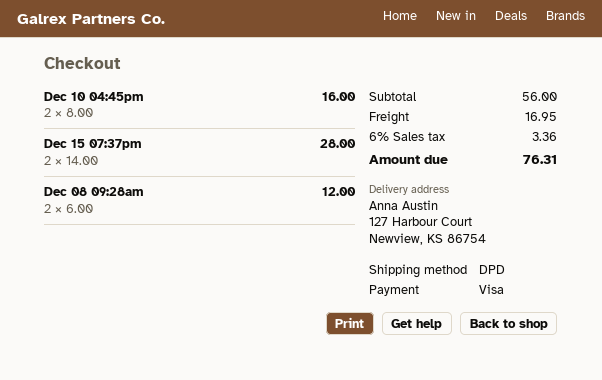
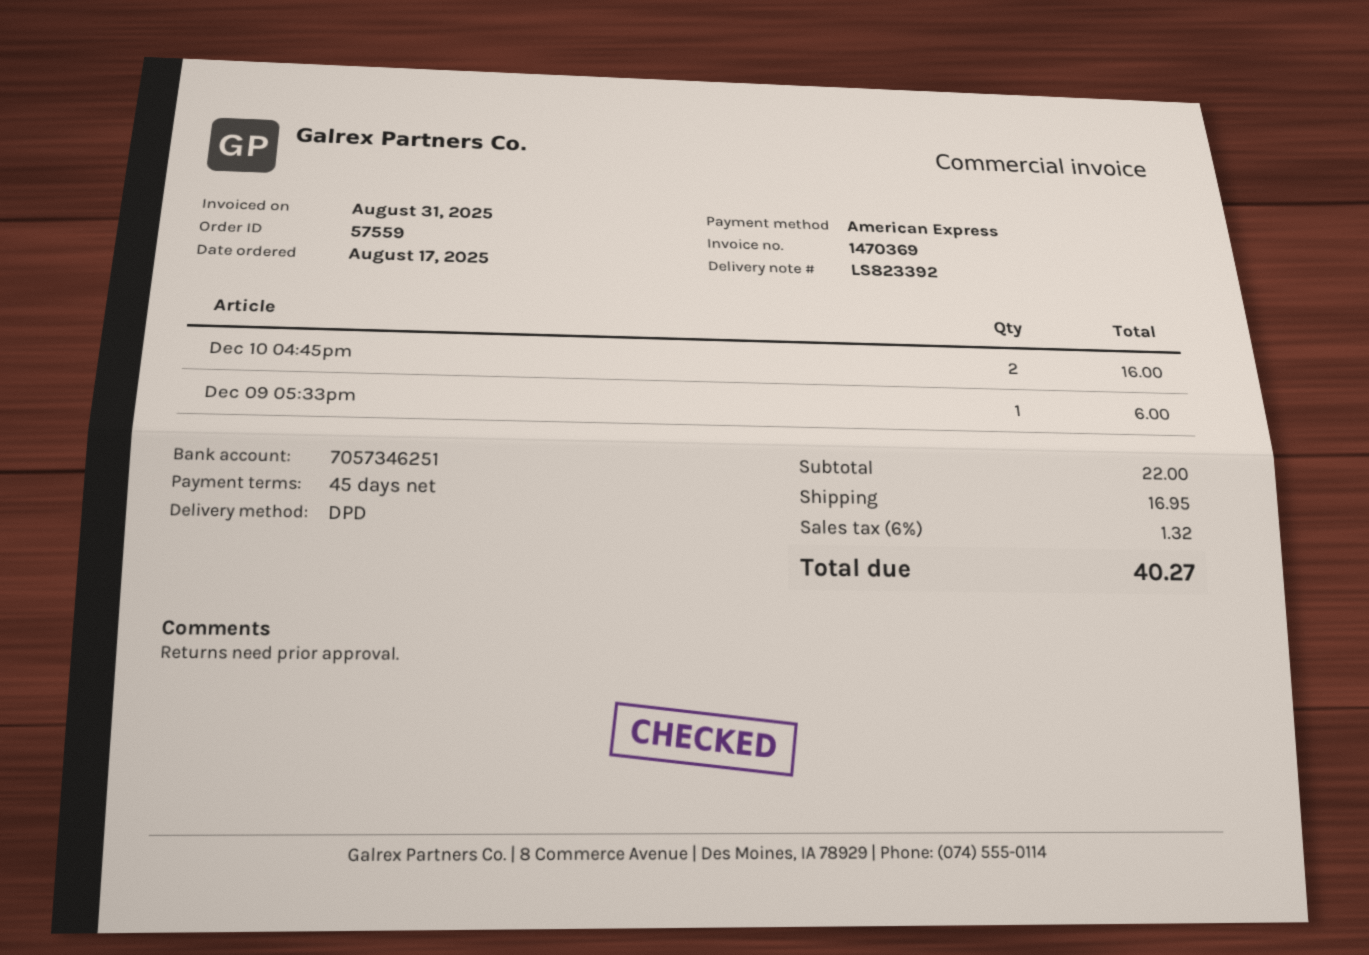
payment method: Visa -> American Express
Dec 15 07:37pm: 2 for 28.00 -> none
Dec 08 09:28am: 2 for 12.00 -> none
Dec 09 05:33pm: none -> 1 for 6.00
subtotal: 56.00 -> 22.00
tax: 6% = 3.36 -> 6% = 1.32
total: 76.31 -> 40.27

